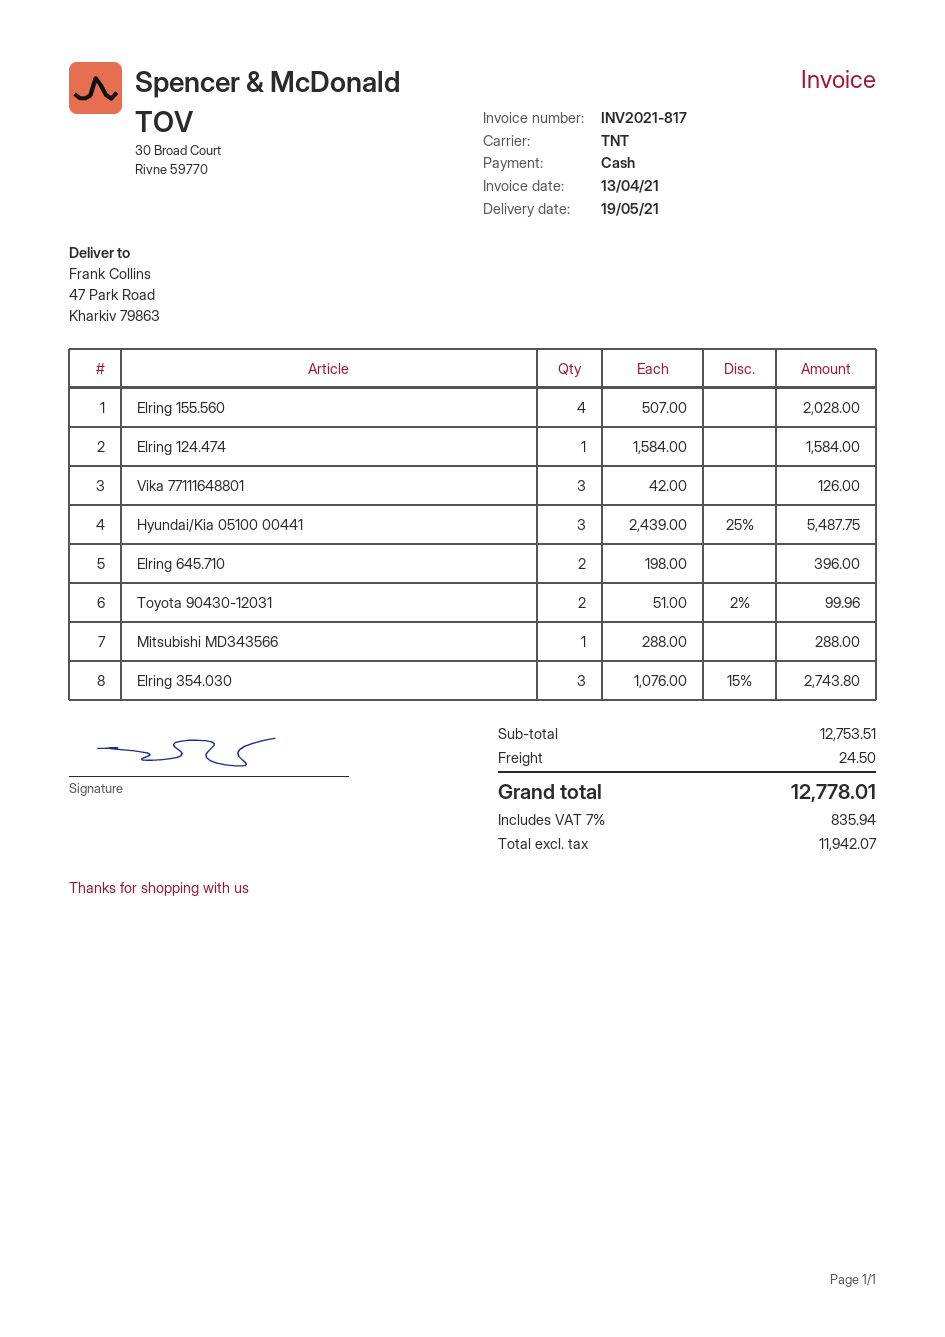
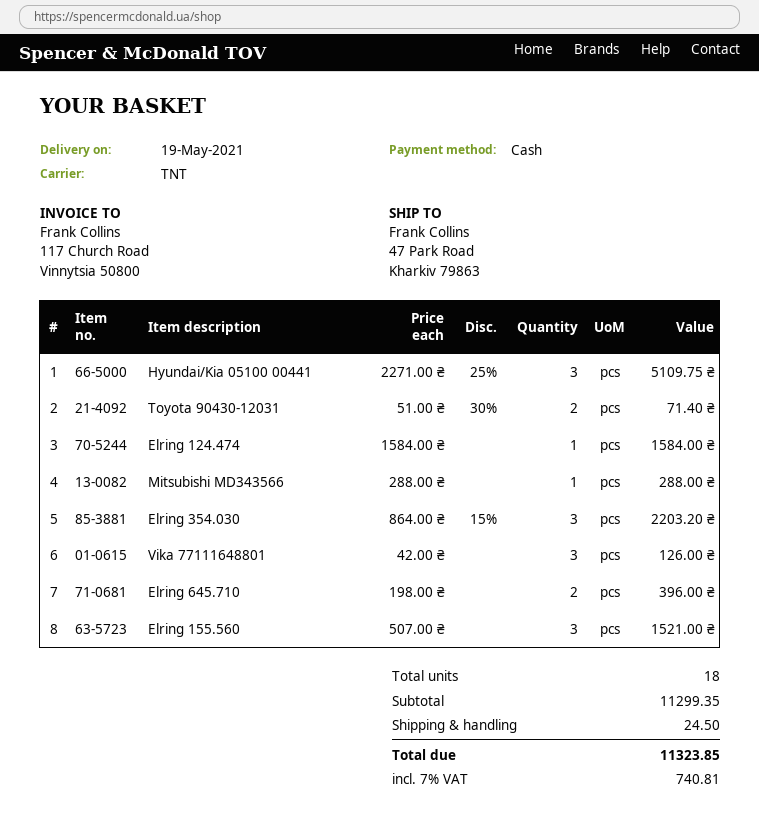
Elring 155.560: 4 x 507.00 = 2028.00 -> 3 x 507.00 = 1521.00
Hyundai/Kia 05100 00441: 3 x 2439.00 - 25% = 5487.75 -> 3 x 2271.00 - 25% = 5109.75
Toyota 90430-12031: 2 x 51.00 - 2% = 99.96 -> 2 x 51.00 - 30% = 71.40
Elring 354.030: 3 x 1076.00 - 15% = 2743.80 -> 3 x 864.00 - 15% = 2203.20
subtotal: 12753.51 -> 11299.35
tax: 7% = 835.94 -> 7% = 740.81
total: 12778.01 -> 11323.85

